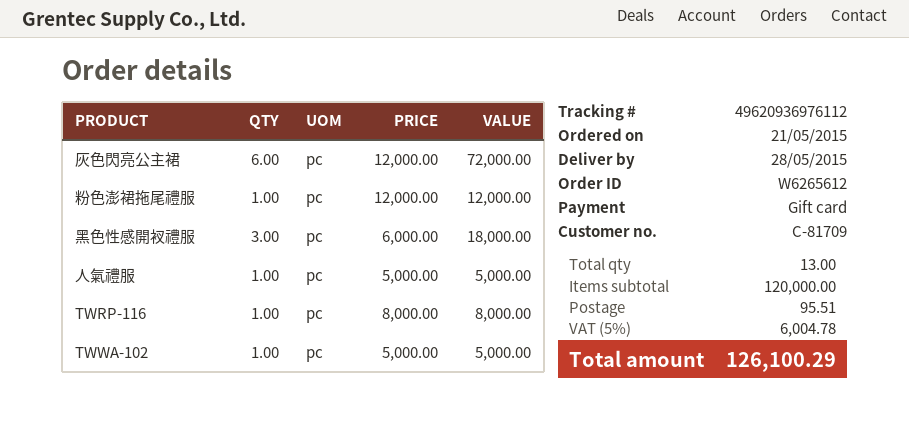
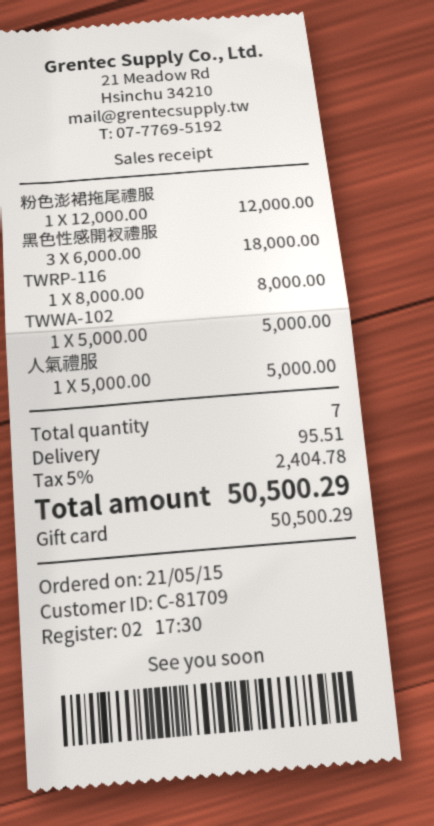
灰色閃亮公主裙: 6 x 12000.00 = 72000.00 -> none
total quantity: 13 -> 7
tax: 5% = 6004.78 -> 5% = 2404.78
total: 126100.29 -> 50500.29

